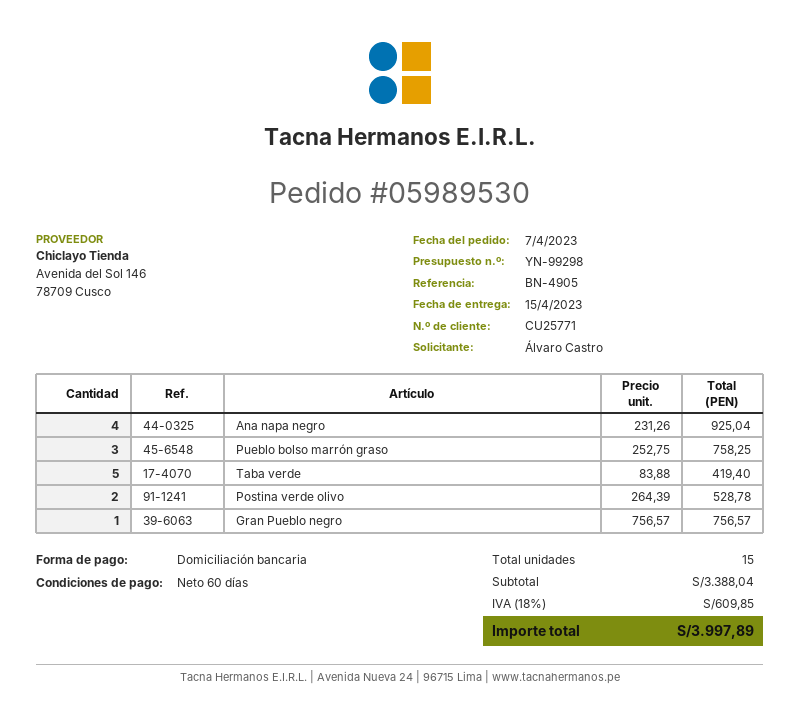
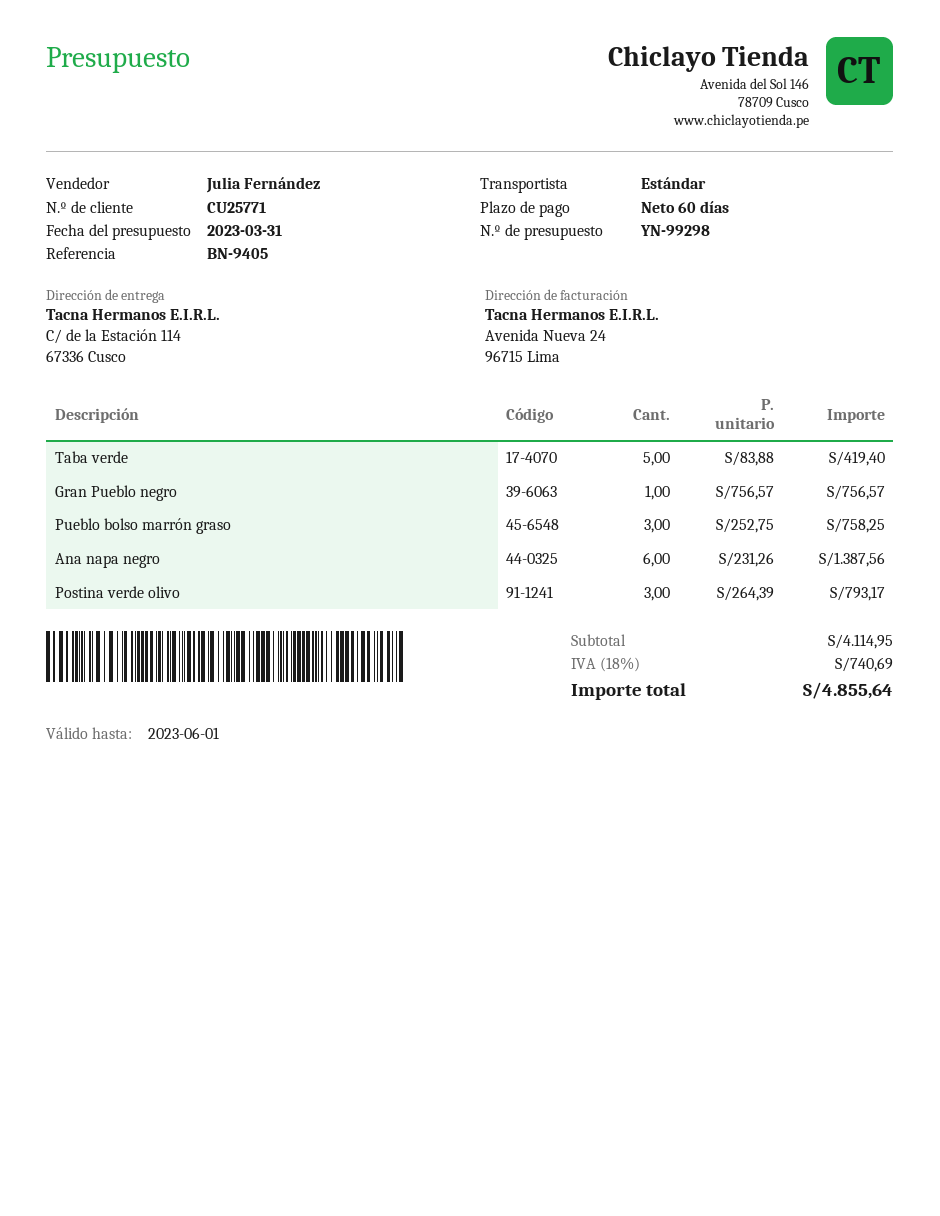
reference: BN-4905 -> BN-9405
Ana napa negro: 4 x 231.26 = 925.04 -> 6 x 231.26 = 1387.56
Postina verde olivo: 2 x 264.39 = 528.78 -> 3 x 264.39 = 793.17
subtotal: 3388.04 -> 4114.95
tax: 18% = 609.85 -> 18% = 740.69
total: 3997.89 -> 4855.64

